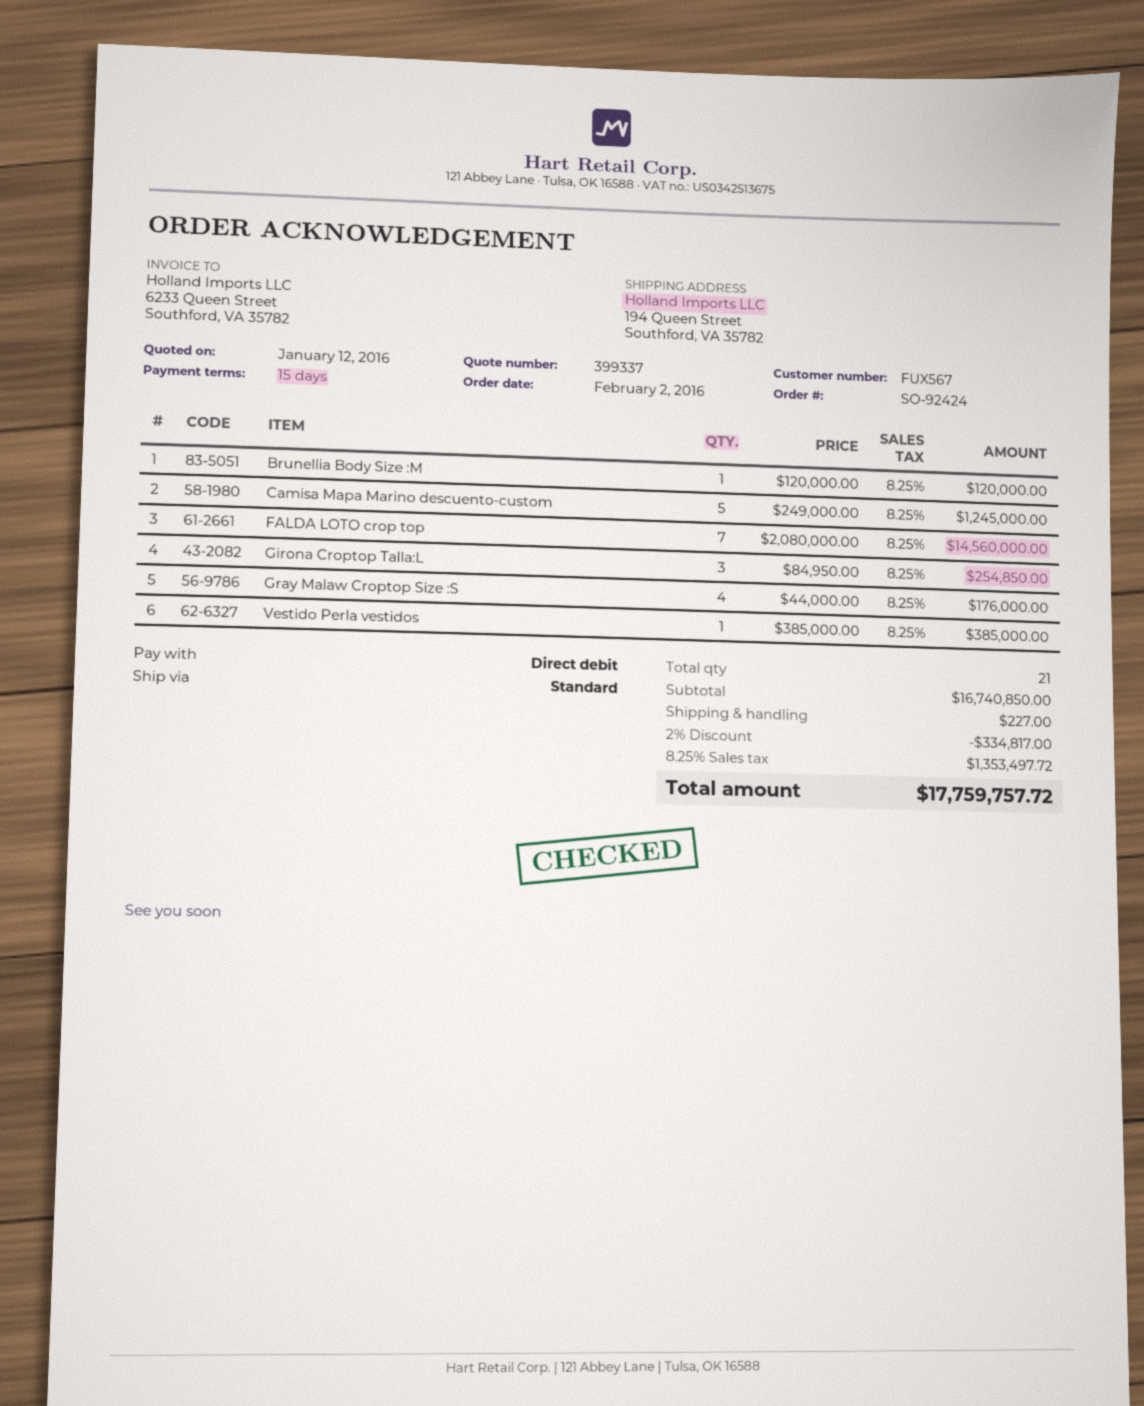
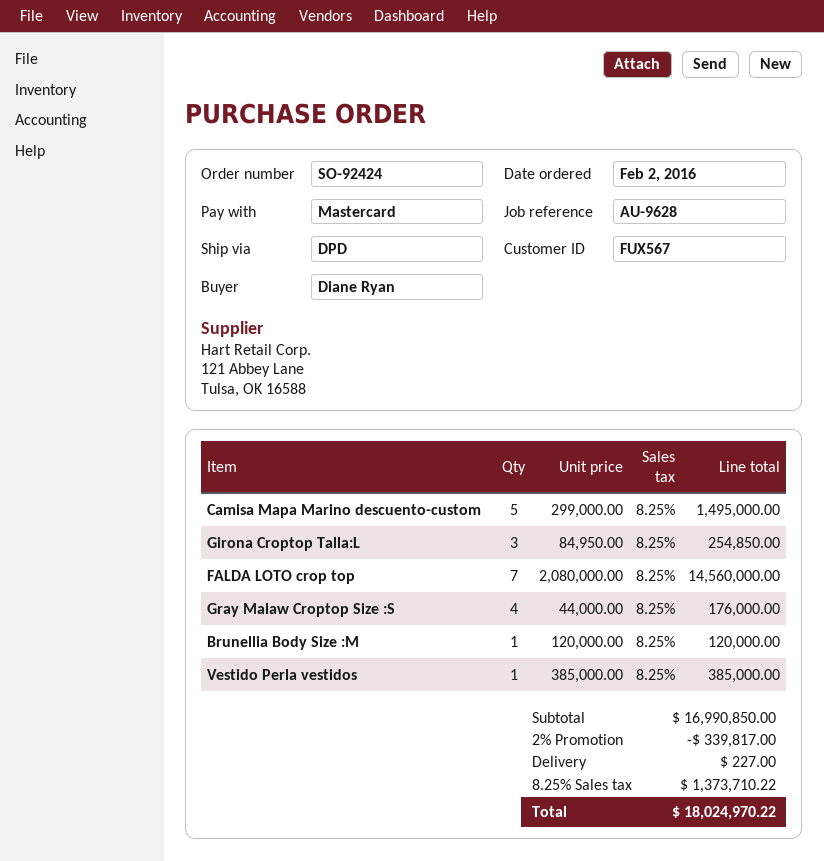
payment method: direct debit -> Mastercard
shipping method: standard -> DPD
Camisa Mapa Marino descuento-custom: 5 x 249000.00 = 1245000.00 -> 5 x 299000.00 = 1495000.00
subtotal: 16740850.00 -> 16990850.00
discount: 2% = 334817.00 -> 2% = 339817.00
tax: 8.25% = 1353497.72 -> 8.25% = 1373710.22
total: 17759757.72 -> 18024970.22

